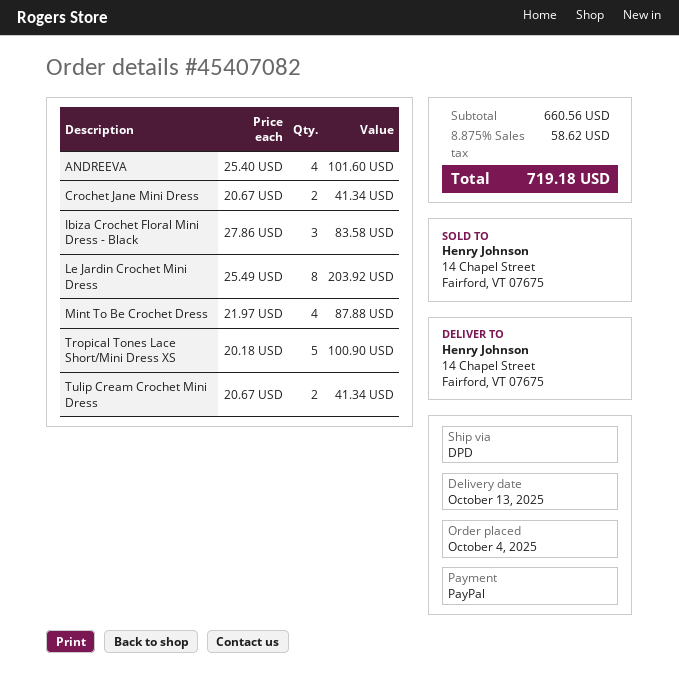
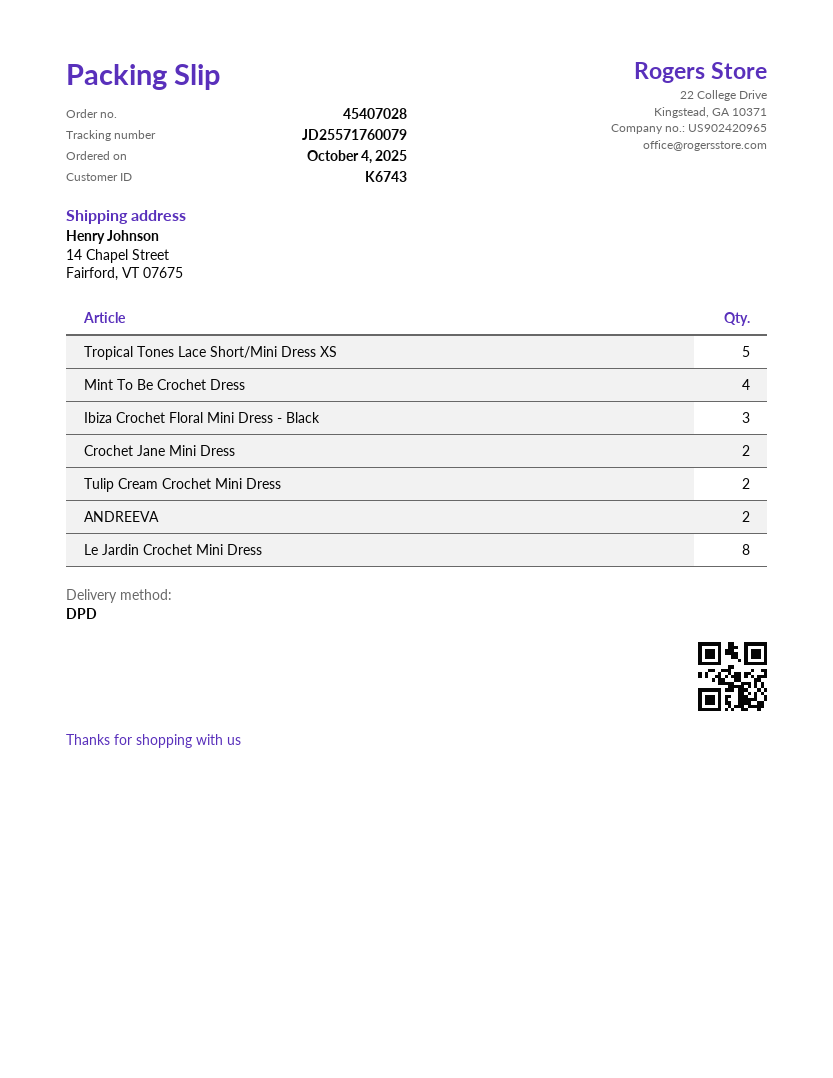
order number: 45407082 -> 45407028
ANDREEVA: 4 -> 2

